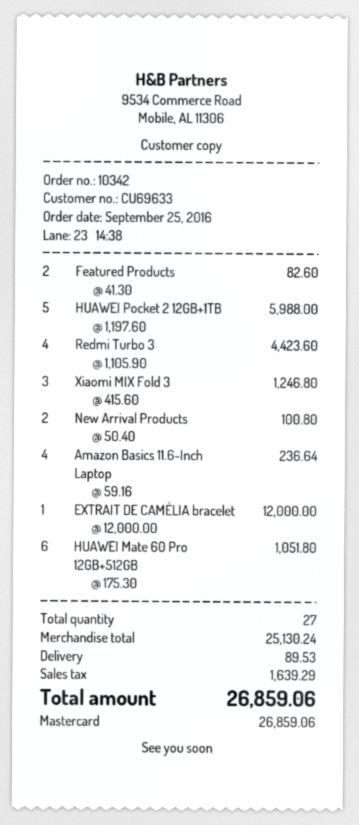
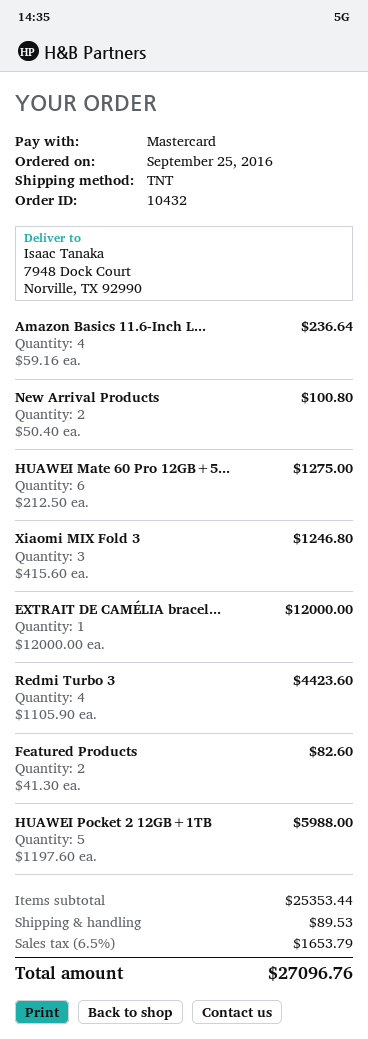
order number: 10342 -> 10432
HUAWEI Mate 60 Pro 12GB+512GB: 6 x 175.30 = 1051.80 -> 6 x 212.50 = 1275.00
subtotal: 25130.24 -> 25353.44
tax: 1639.29 -> 1653.79
total: 26859.06 -> 27096.76

